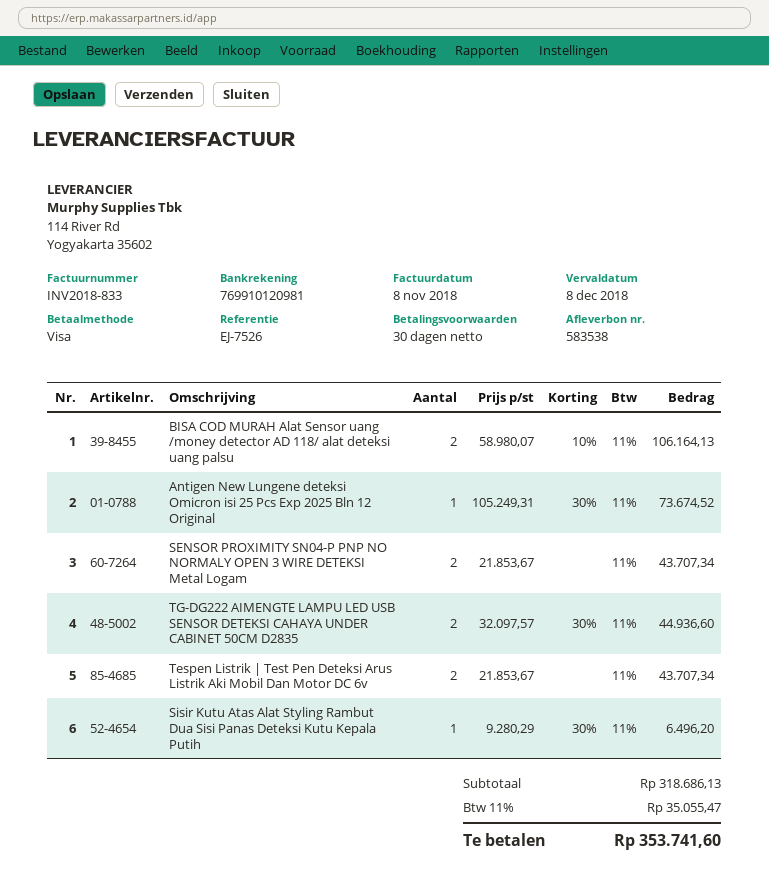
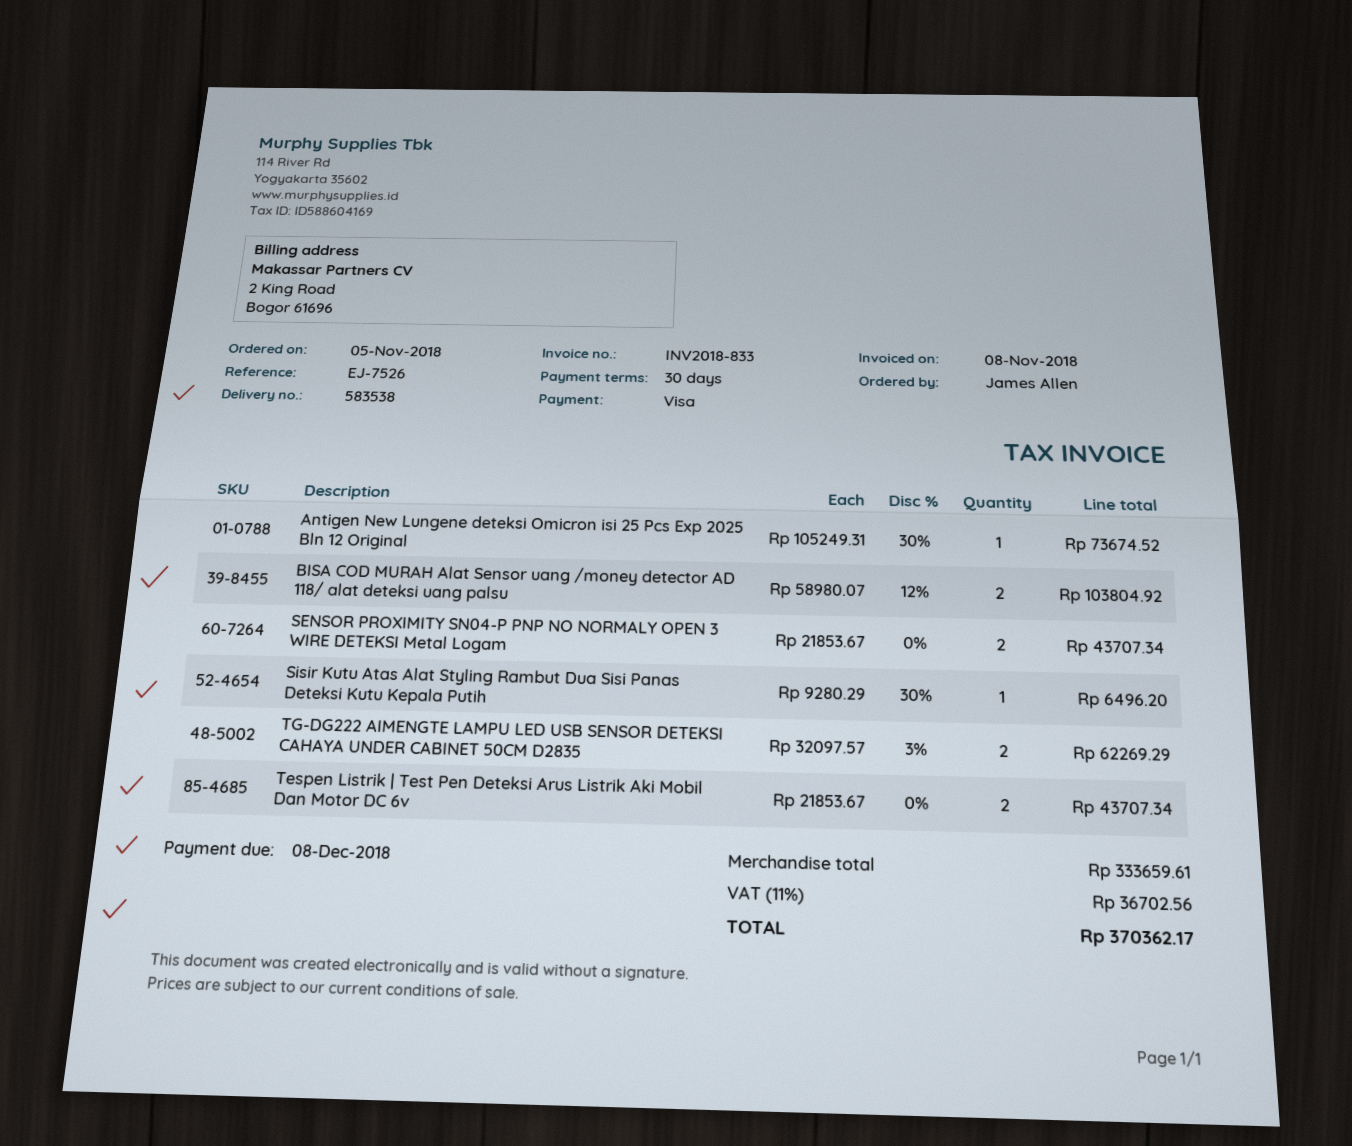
BISA COD MURAH Alat Sensor uang /money detector AD 118/ alat deteksi uang palsu: 2 x 58980.07 - 10% = 106164.13 -> 2 x 58980.07 - 12% = 103804.92
TG-DG222 AIMENGTE LAMPU LED USB SENSOR DETEKSI CAHAYA UNDER CABINET 50CM D2835: 2 x 32097.57 - 30% = 44936.60 -> 2 x 32097.57 - 3% = 62269.29
subtotal: 318686.13 -> 333659.61
tax: 11% = 35055.47 -> 11% = 36702.56
total: 353741.60 -> 370362.17

